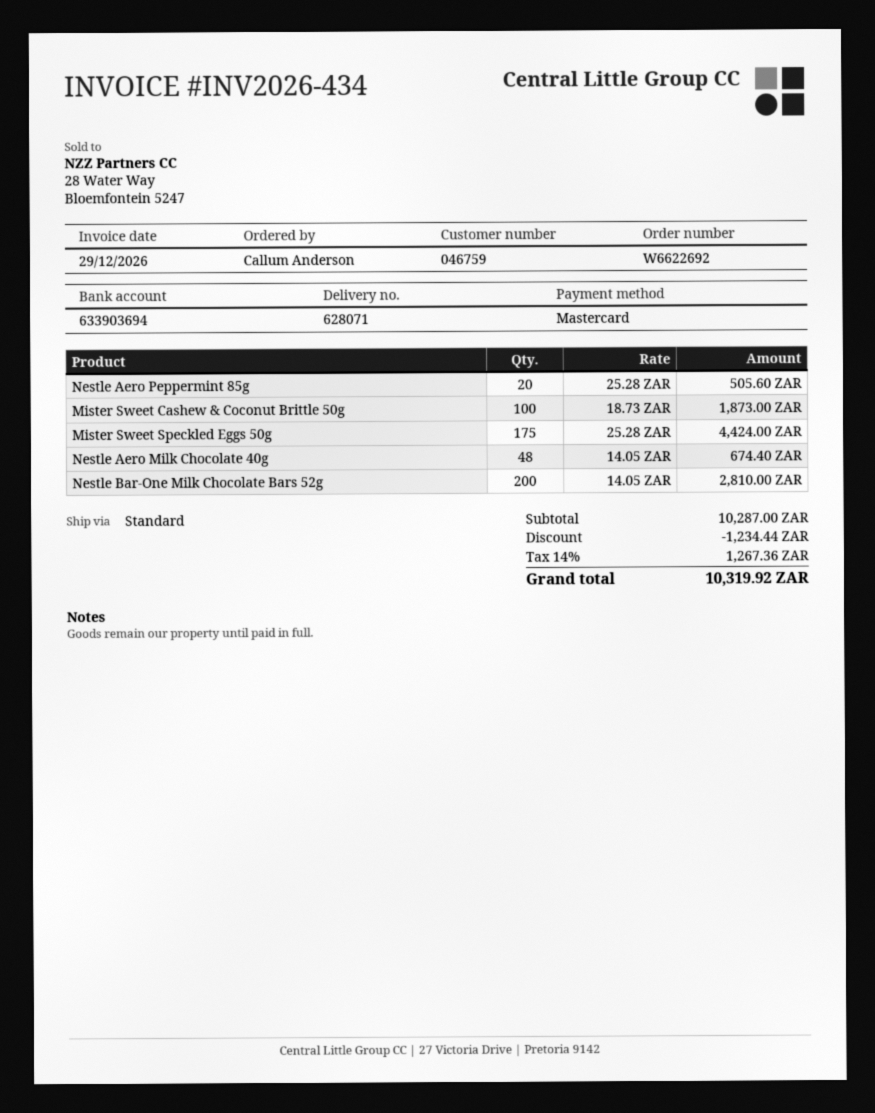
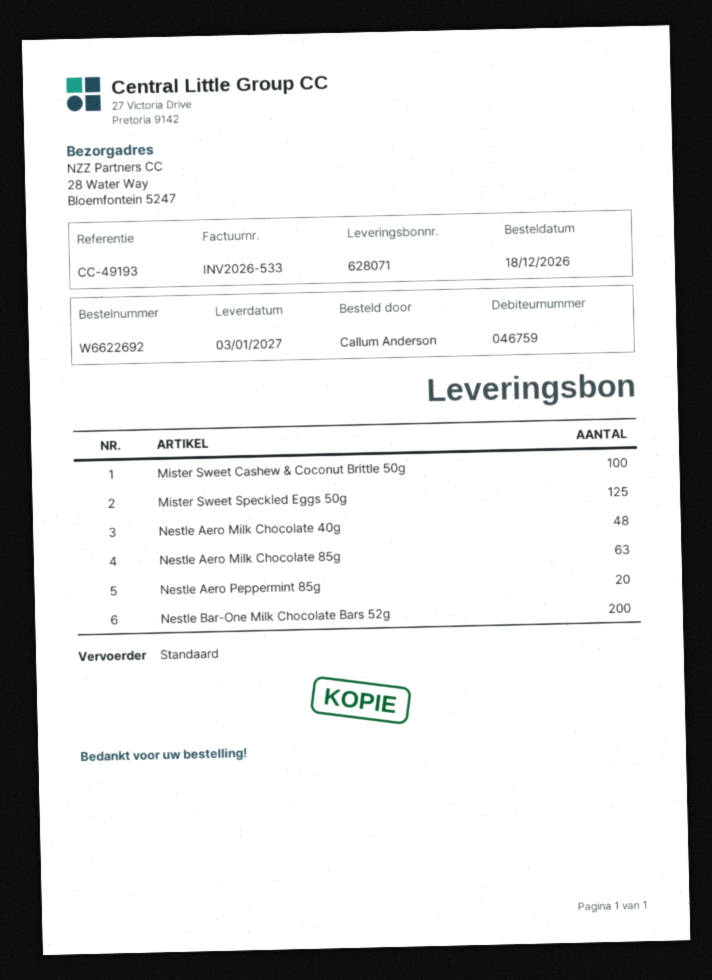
invoice number: INV2026-434 -> INV2026-533
Mister Sweet Speckled Eggs 50g: 175 -> 125
Nestle Aero Milk Chocolate 85g: none -> 63

